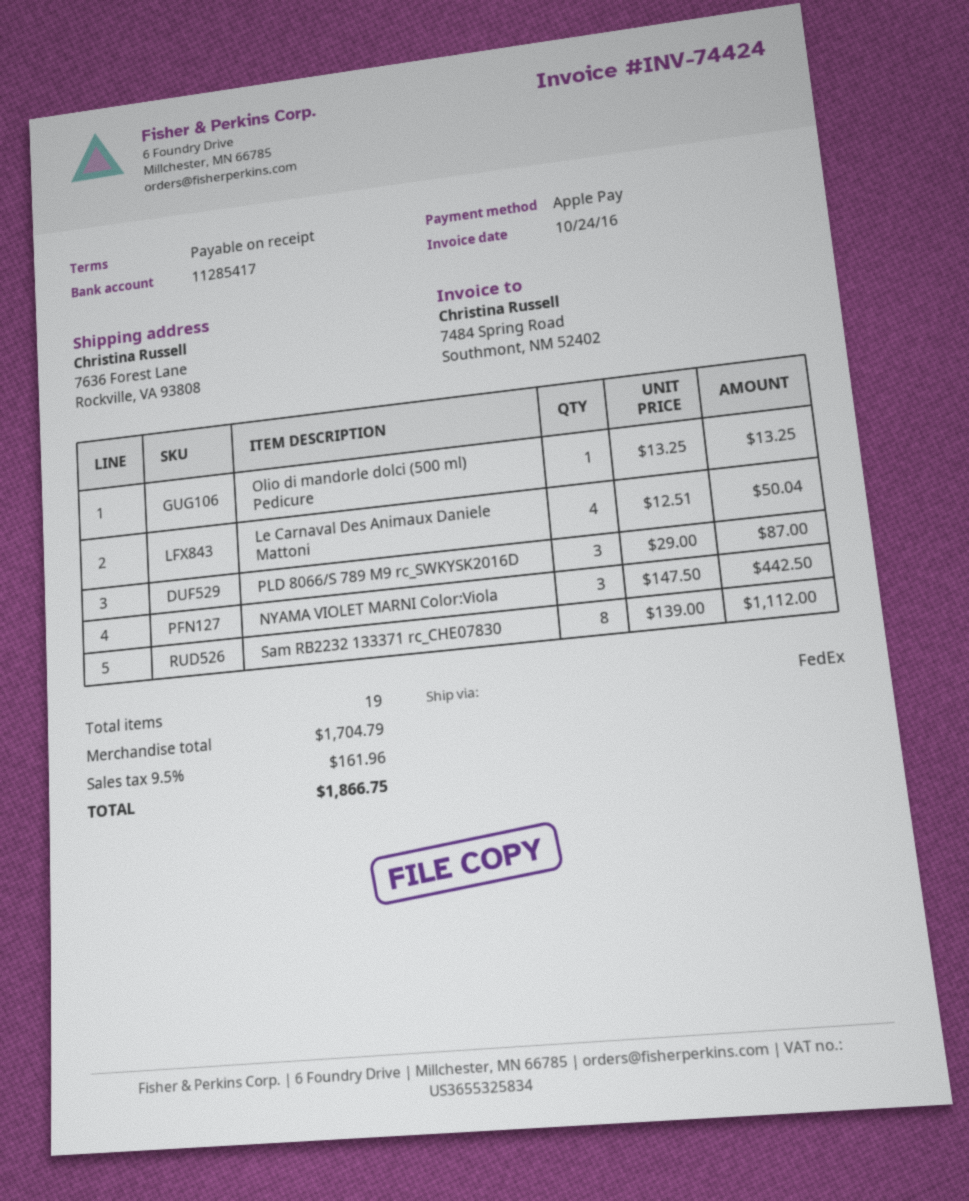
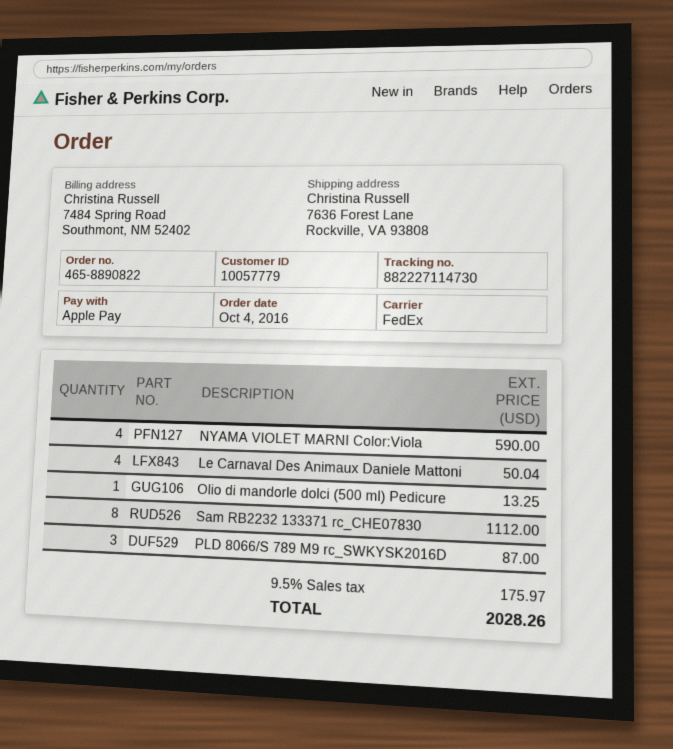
NYAMA VIOLET MARNI Color:Viola: 3 for 442.50 -> 4 for 590.00
tax: 9.5% = 161.96 -> 9.5% = 175.97
total: 1866.75 -> 2028.26

